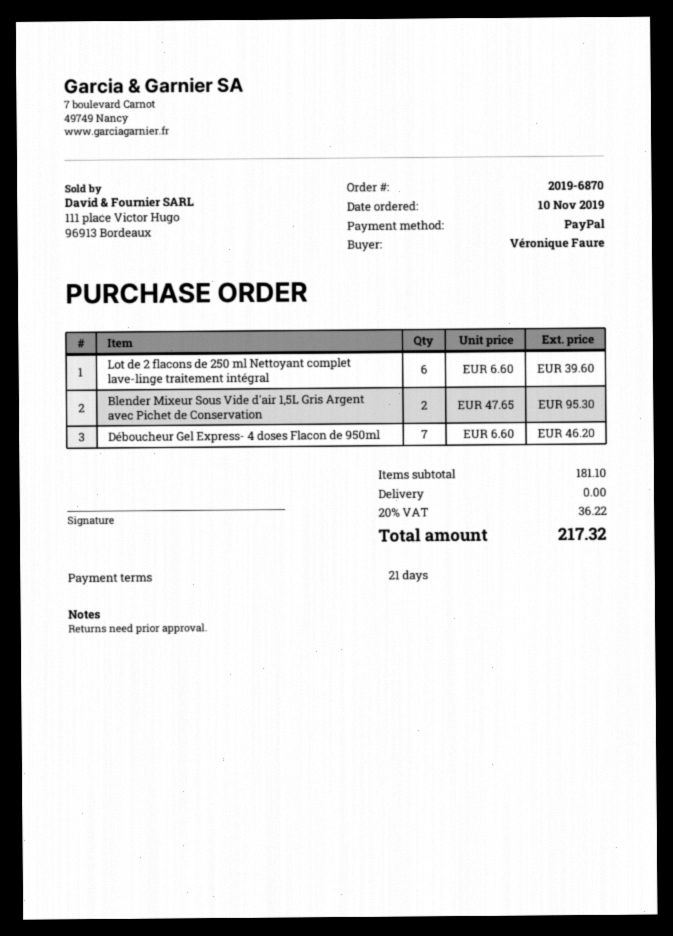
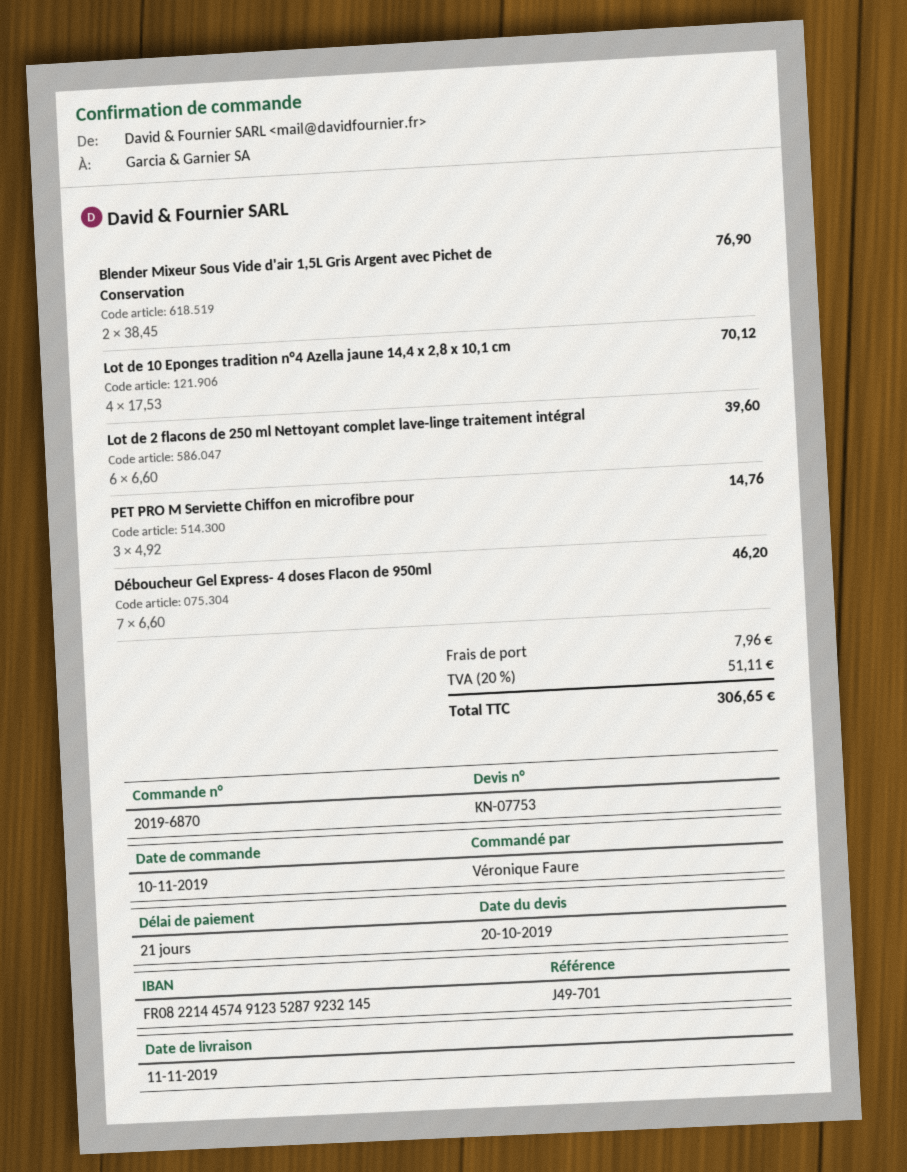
Blender Mixeur Sous Vide d'air 1,5L Gris Argent avec Pichet de Conservation: 2 x 47.65 = 95.30 -> 2 x 38.45 = 76.90
Lot de 10 Eponges tradition n°4 Azella jaune 14,4 x 2,8 x 10,1 cm: none -> 4 x 17.53 = 70.12
PET PRO M Serviette Chiffon en microfibre pour: none -> 3 x 4.92 = 14.76
shipping: 0.00 -> 7.96
tax: 20% = 36.22 -> 20% = 51.11
total: 217.32 -> 306.65

